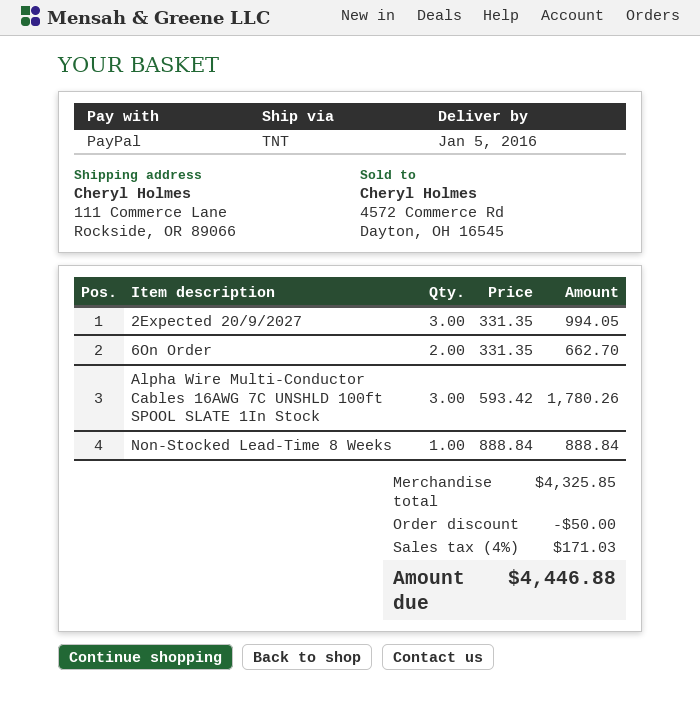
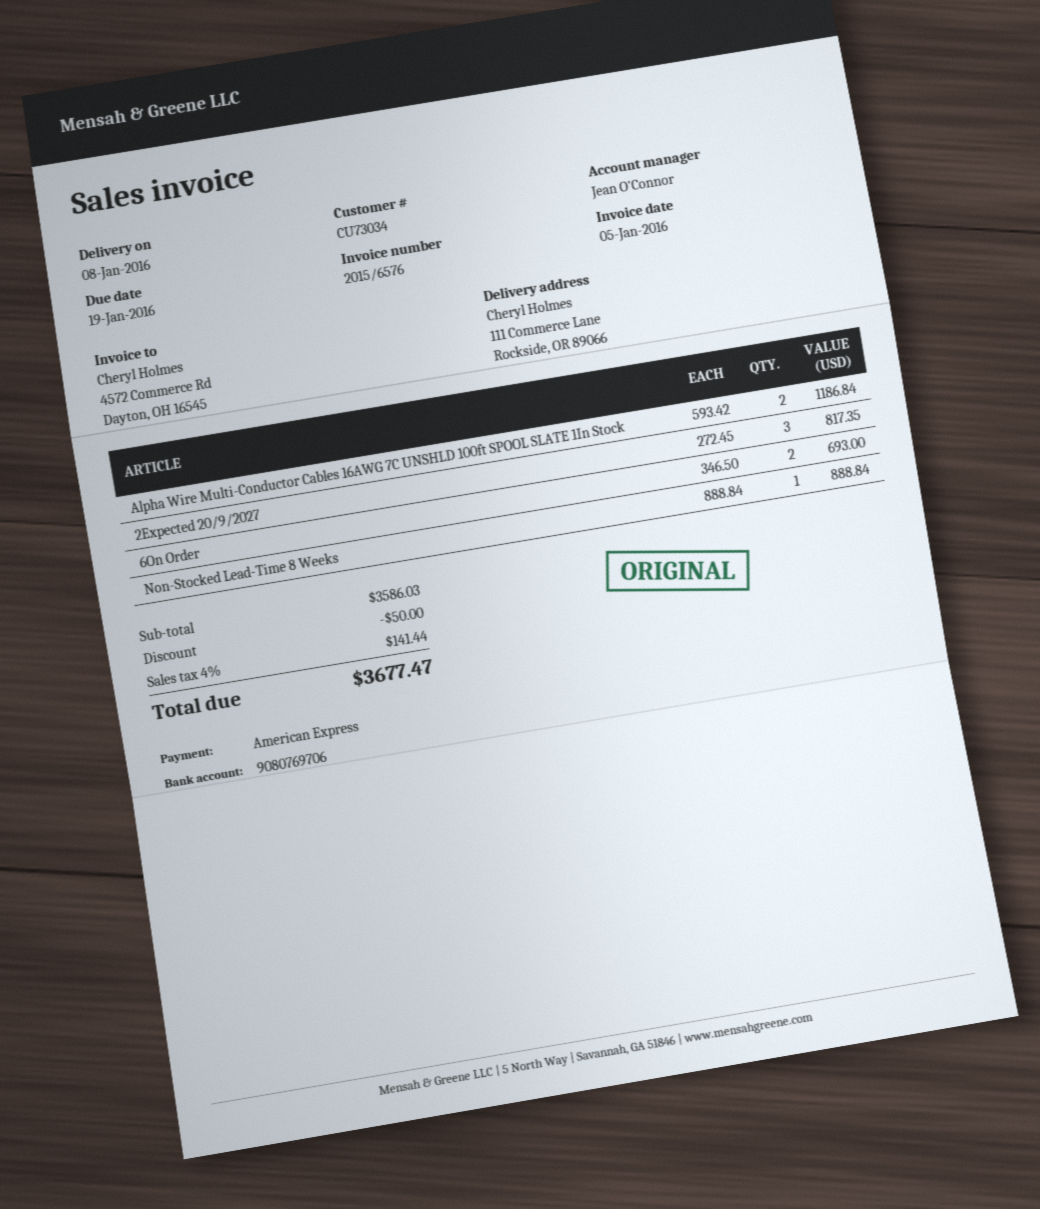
delivery date: 2016-01-05 -> 2016-01-08
payment method: PayPal -> American Express
2Expected 20/9/2027: 3 x 331.35 = 994.05 -> 3 x 272.45 = 817.35
6On Order: 2 x 331.35 = 662.70 -> 2 x 346.50 = 693.00
Alpha Wire Multi-Conductor Cables 16AWG 7C UNSHLD 100ft SPOOL SLATE 1In Stock: 3 x 593.42 = 1780.26 -> 2 x 593.42 = 1186.84
subtotal: 4325.85 -> 3586.03
tax: 4% = 171.03 -> 4% = 141.44
total: 4446.88 -> 3677.47

